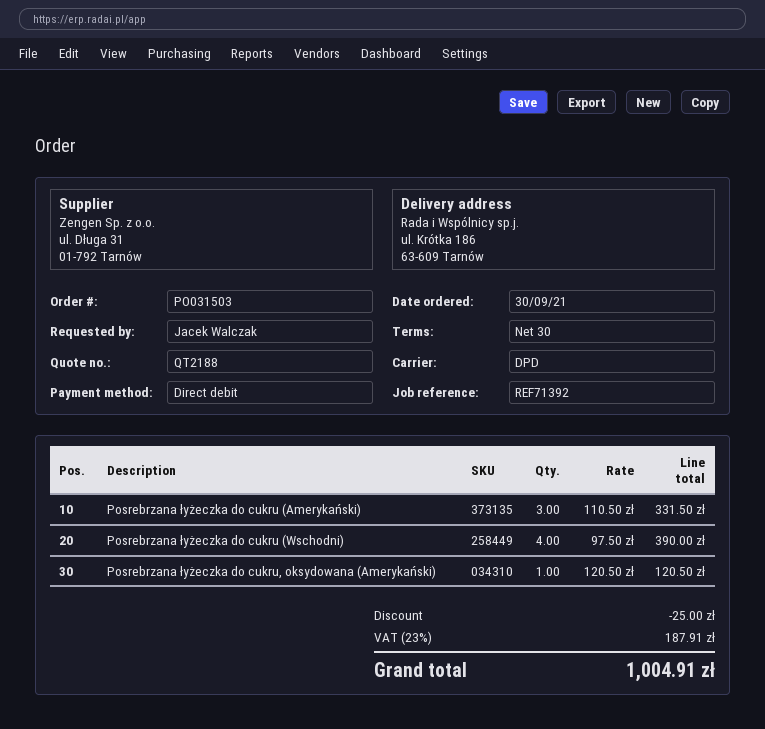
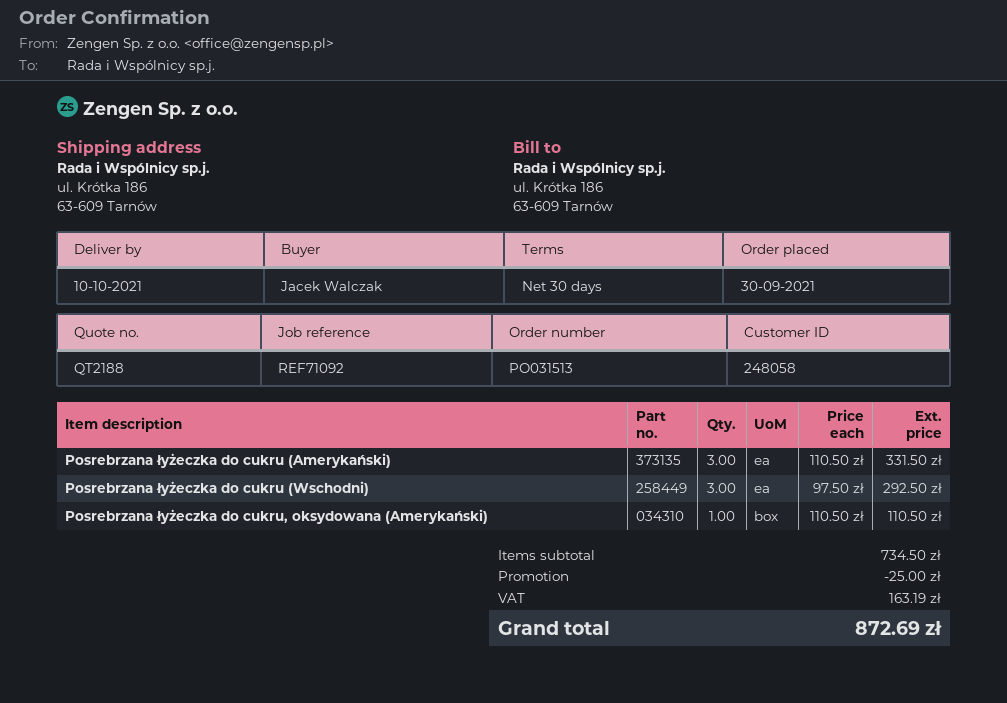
order number: PO031503 -> PO031513
reference: REF71392 -> REF71092
Posrebrzana łyżeczka do cukru (Wschodni): 4 x 97.50 = 390.00 -> 3 x 97.50 = 292.50
Posrebrzana łyżeczka do cukru, oksydowana (Amerykański): 1 x 120.50 = 120.50 -> 1 x 110.50 = 110.50
tax: 187.91 -> 163.19
total: 1004.91 -> 872.69

